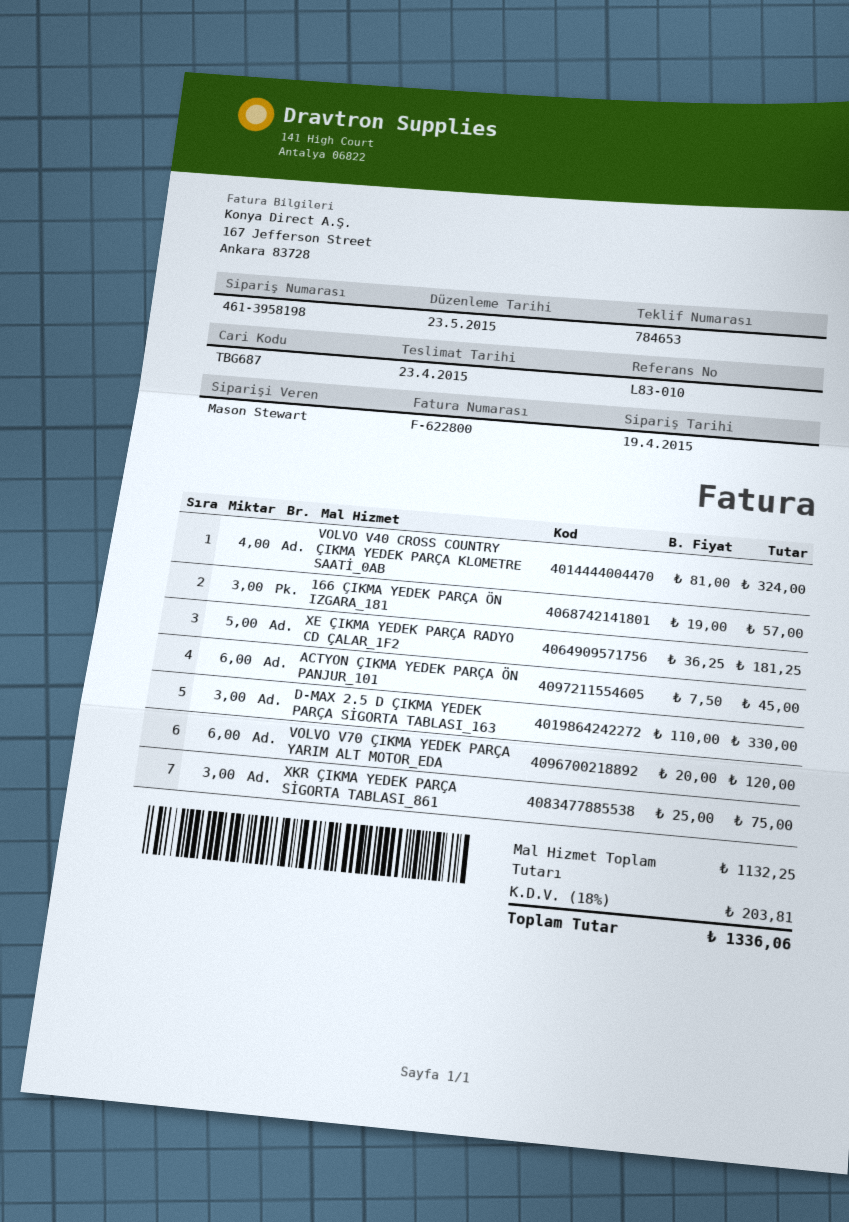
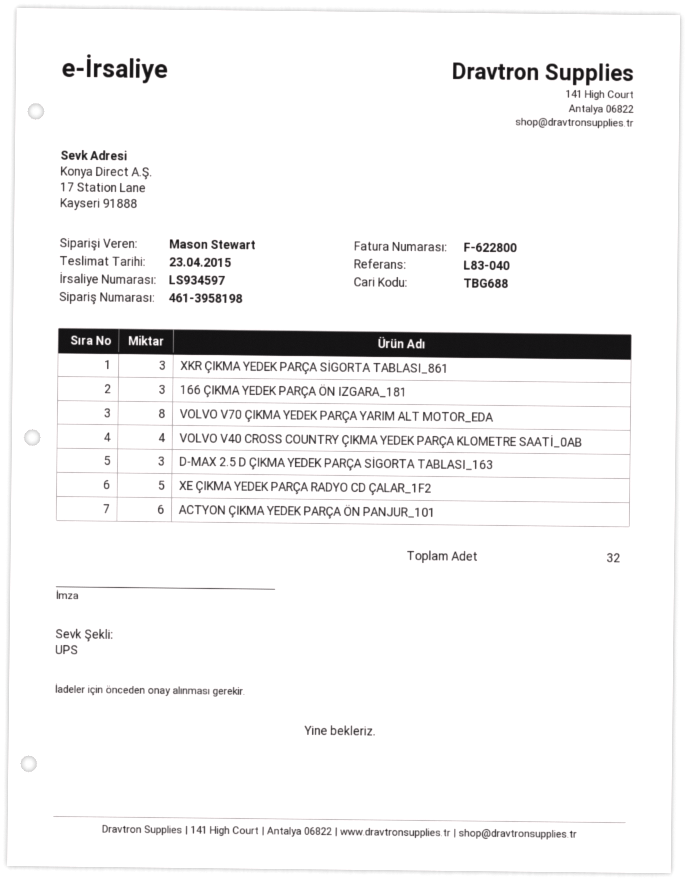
customer number: TBG687 -> TBG688
reference: L83-010 -> L83-040
VOLVO V70 ÇIKMA YEDEK PARÇA YARIM ALT MOTOR_EDA: 6 -> 8

